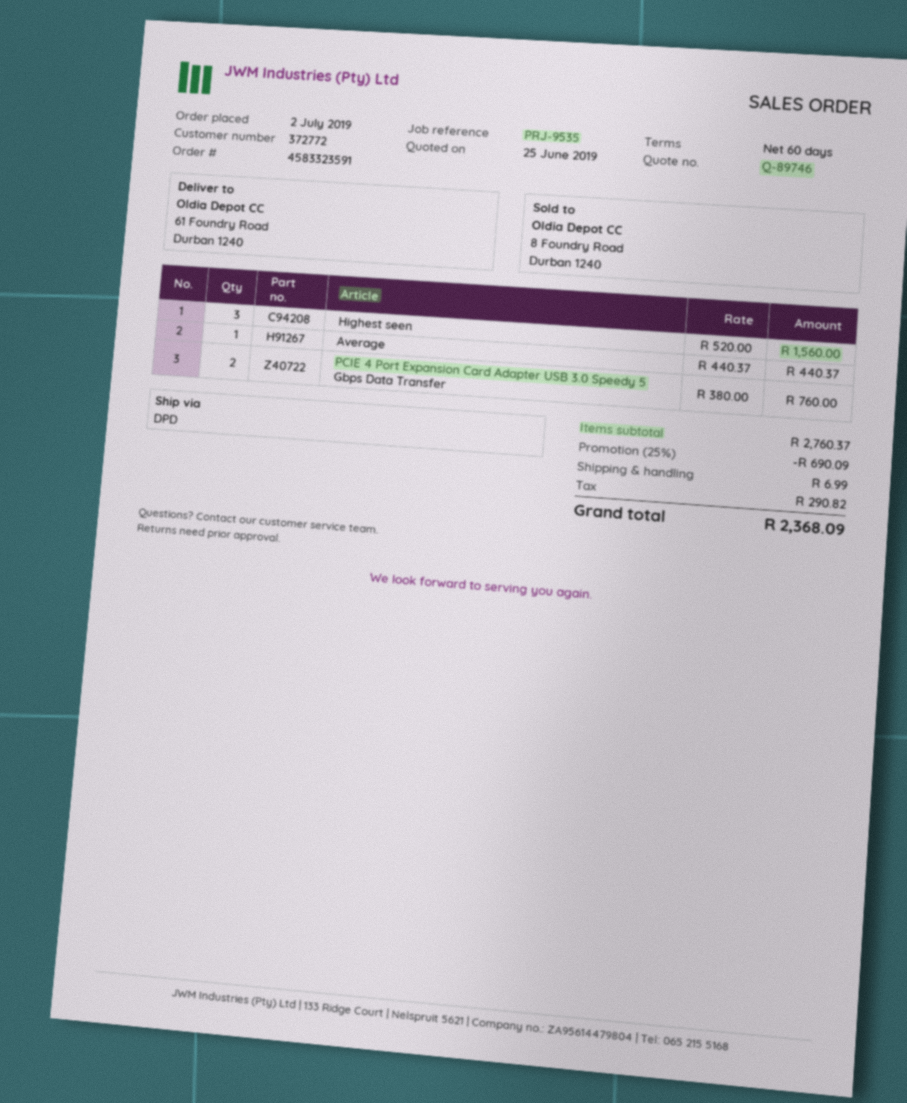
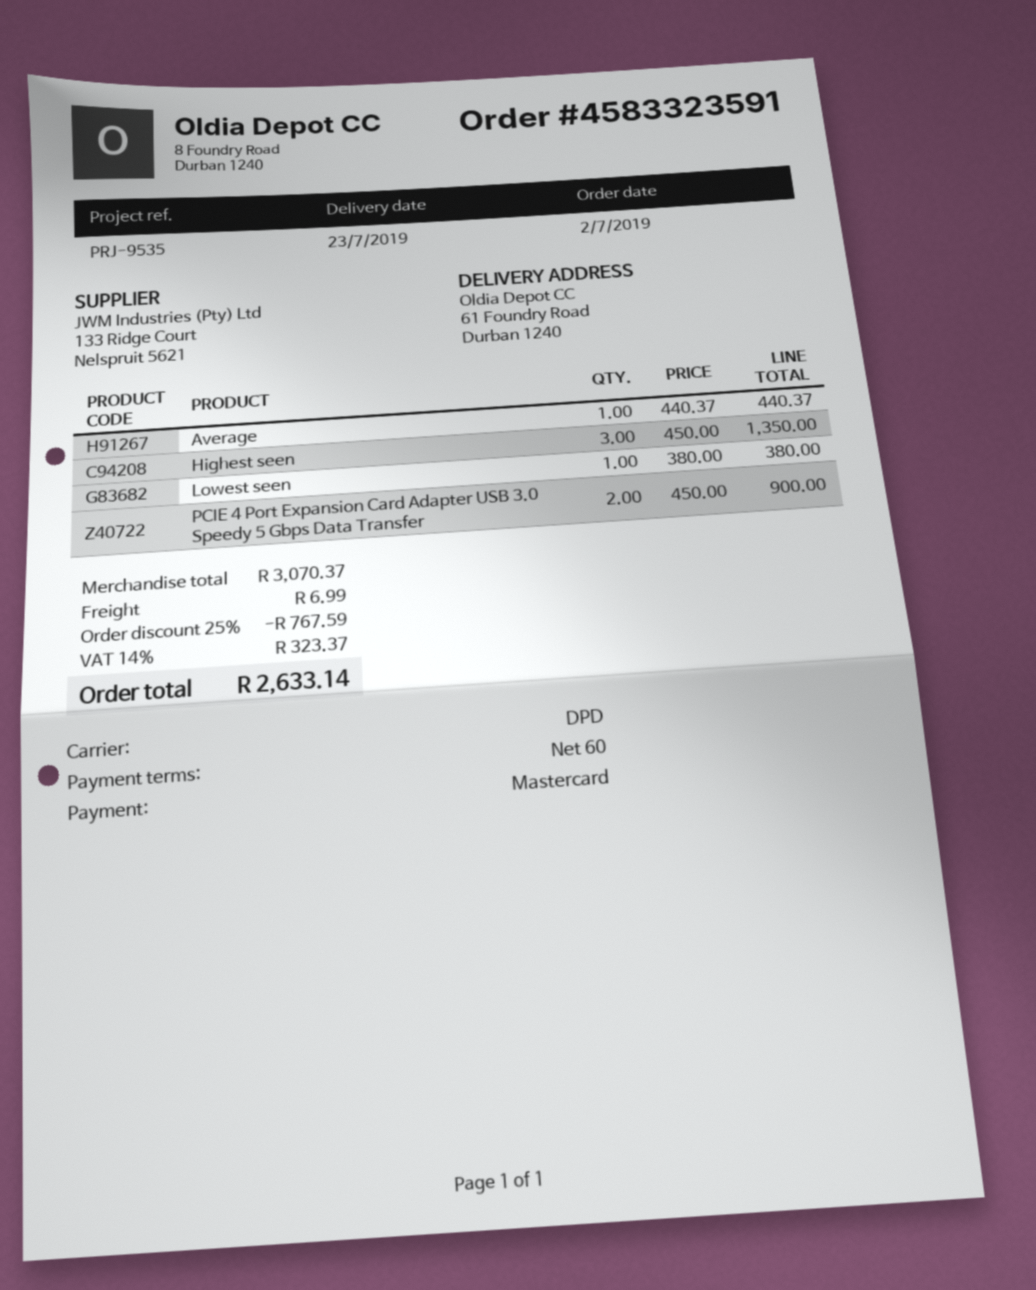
Highest seen: 3 x 520.00 = 1560.00 -> 3 x 450.00 = 1350.00
PCIE 4 Port Expansion Card Adapter USB 3.0 Speedy 5 Gbps Data Transfer: 2 x 380.00 = 760.00 -> 2 x 450.00 = 900.00
Lowest seen: none -> 1 x 380.00 = 380.00
subtotal: 2760.37 -> 3070.37
discount: 25% = 690.09 -> 25% = 767.59
tax: 290.82 -> 323.37
total: 2368.09 -> 2633.14

